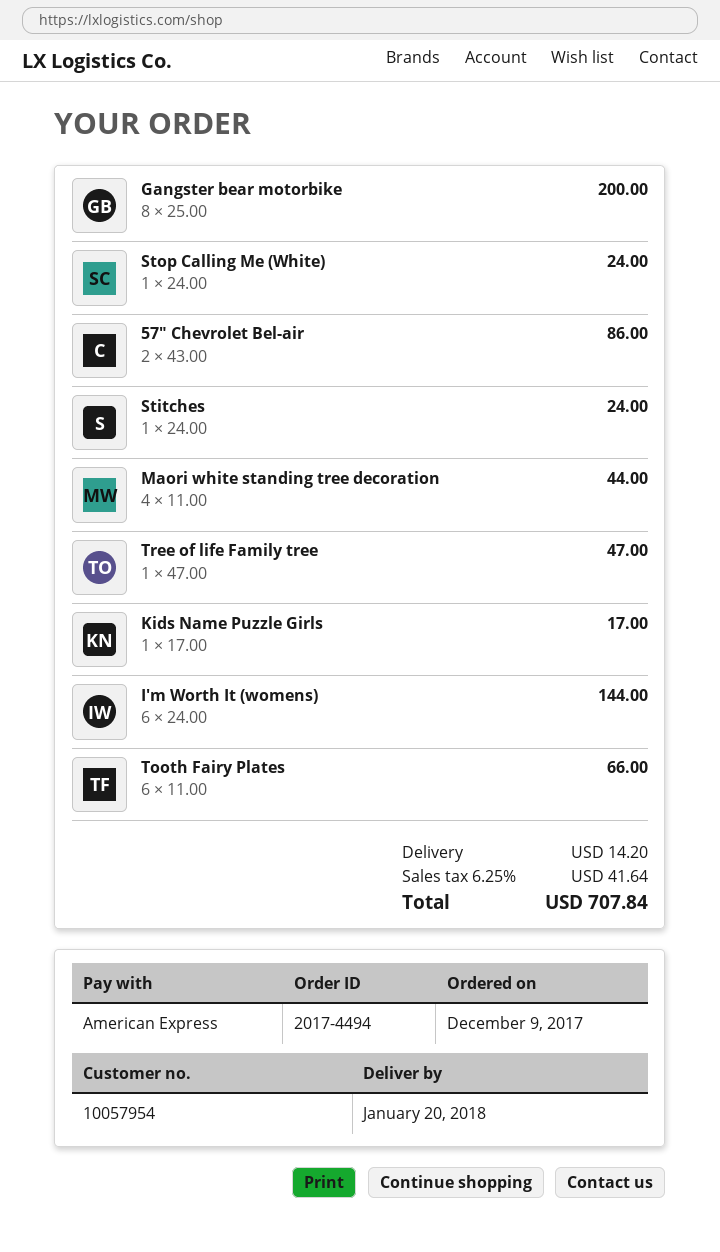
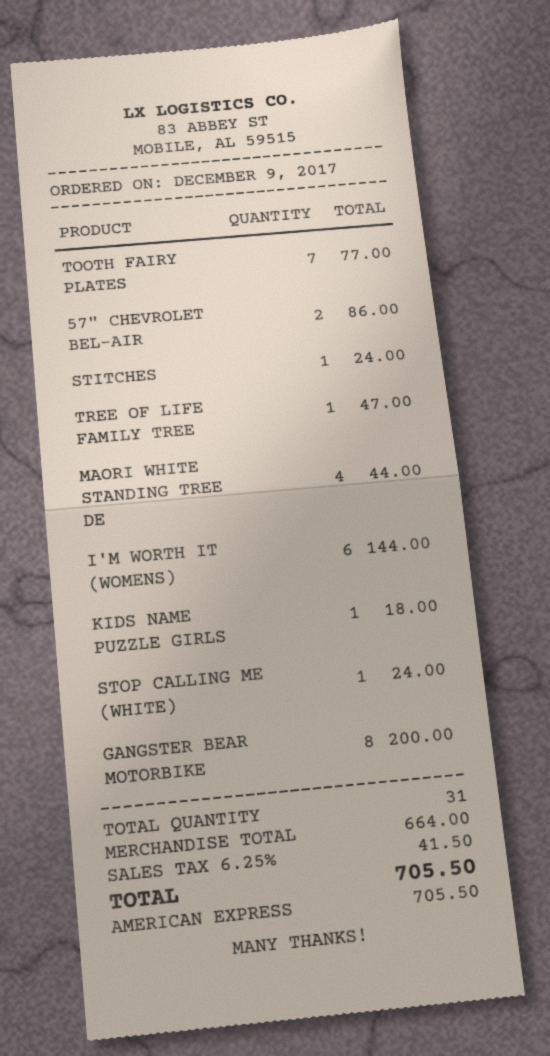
Kids Name Puzzle Girls: 1 for 17.00 -> 1 for 18.00
Tooth Fairy Plates: 6 for 66.00 -> 7 for 77.00
shipping: 14.20 -> none
tax: 6.25% = 41.64 -> 6.25% = 41.50
total: 707.84 -> 705.50

